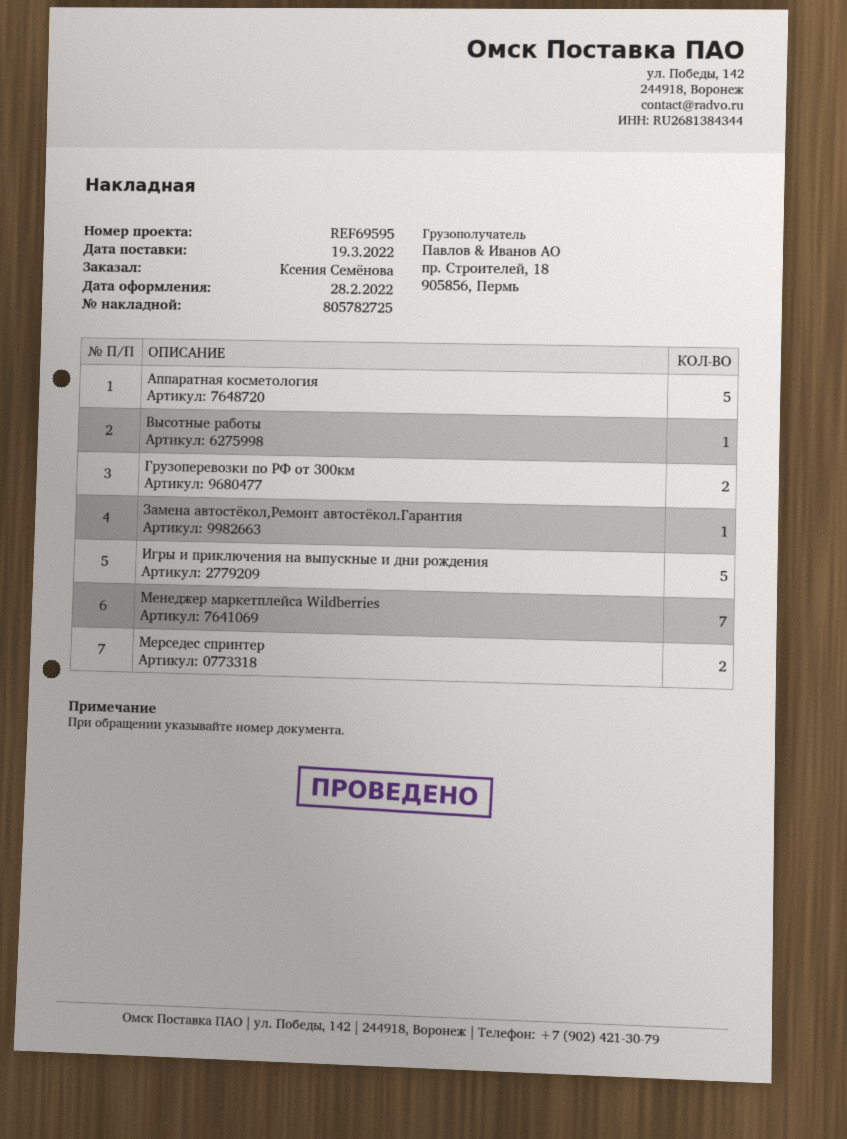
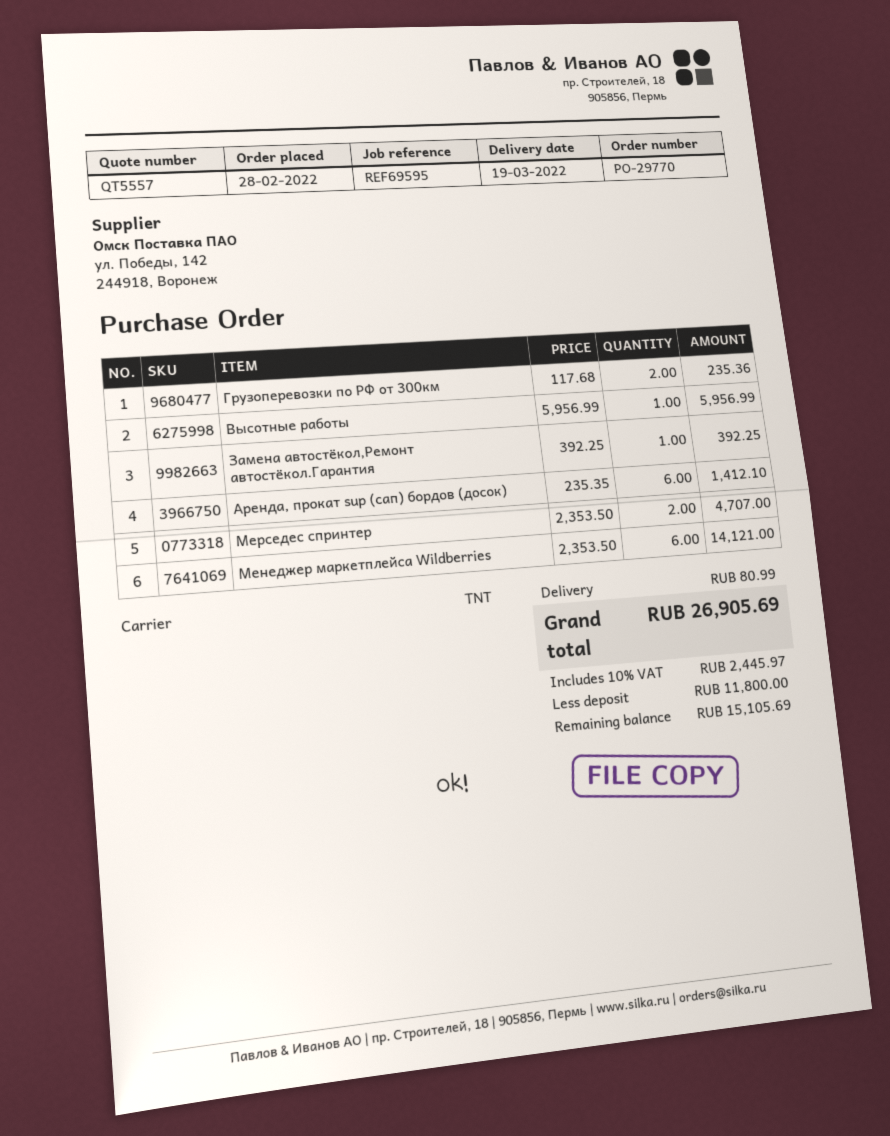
Аппаратная косметология: 5 -> none
Игры и приключения на выпускные и дни рождения: 5 -> none
Менеджер маркетплейса Wildberries: 7 -> 6
Аренда, прокат sup (сап) бордов (досок): none -> 6

